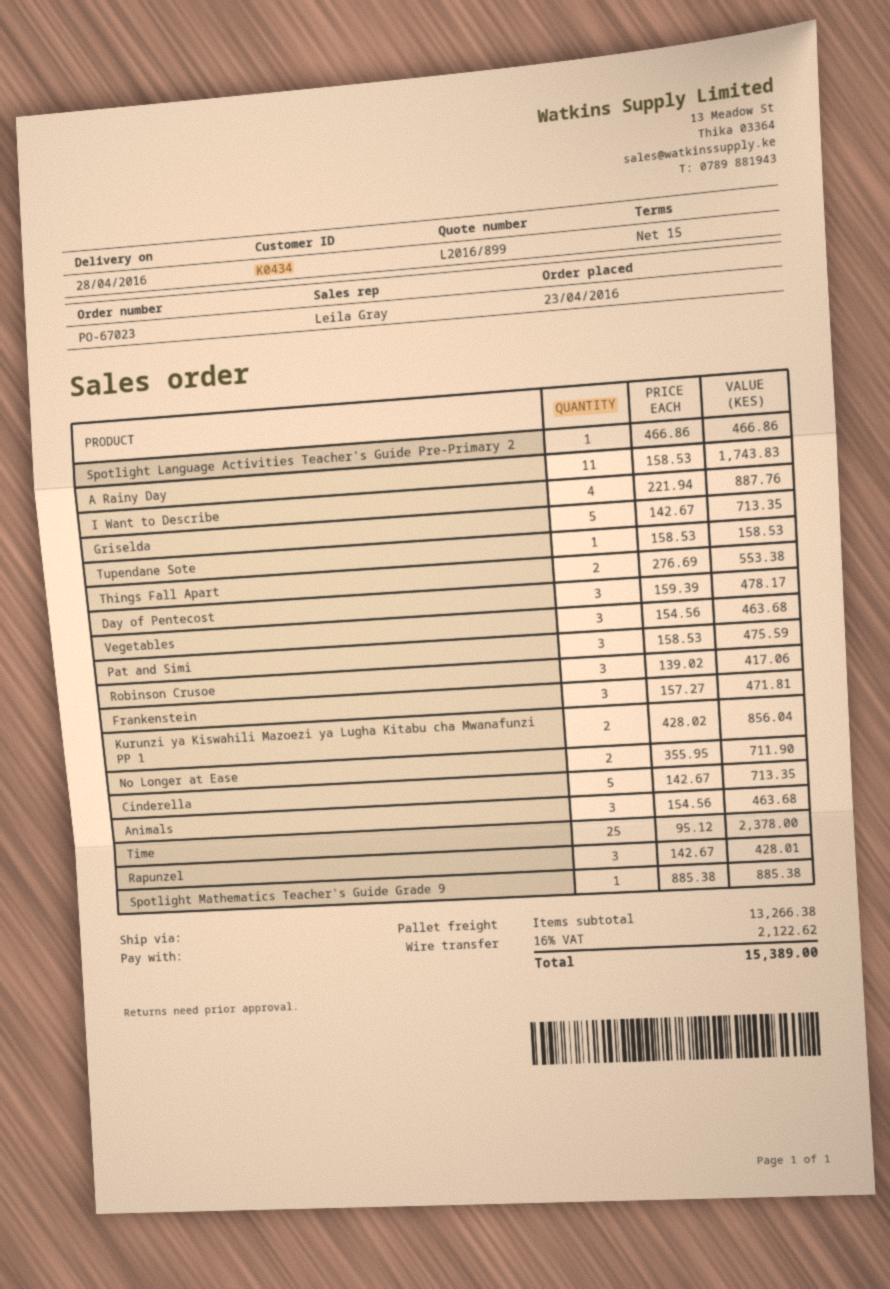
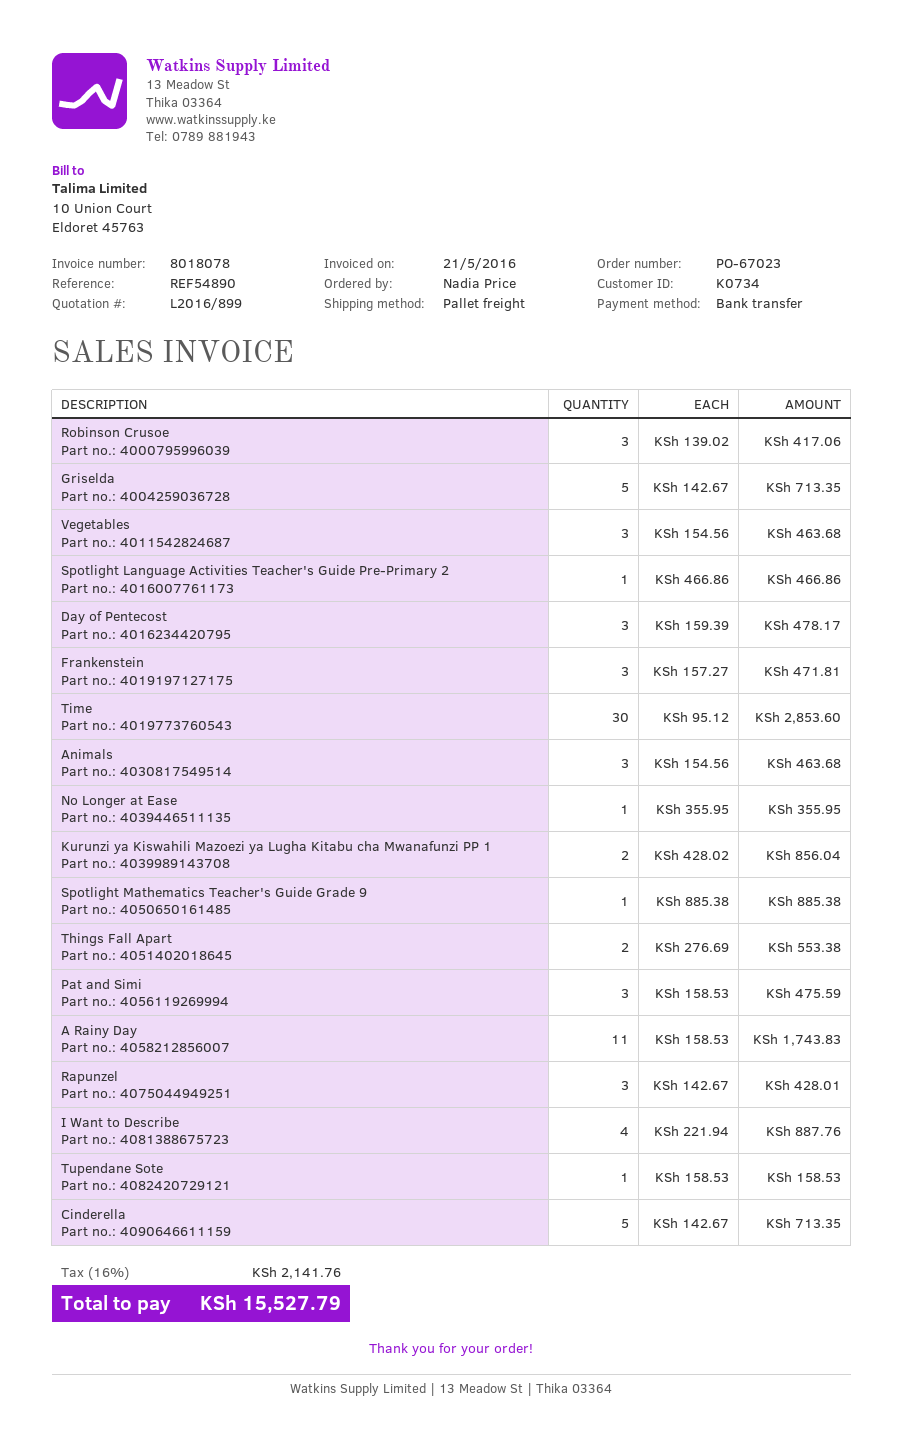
customer number: K0434 -> K0734
No Longer at Ease: 2 x 355.95 = 711.90 -> 1 x 355.95 = 355.95
Time: 25 x 95.12 = 2378.00 -> 30 x 95.12 = 2853.60
tax: 16% = 2122.62 -> 16% = 2141.76
total: 15389.00 -> 15527.79

